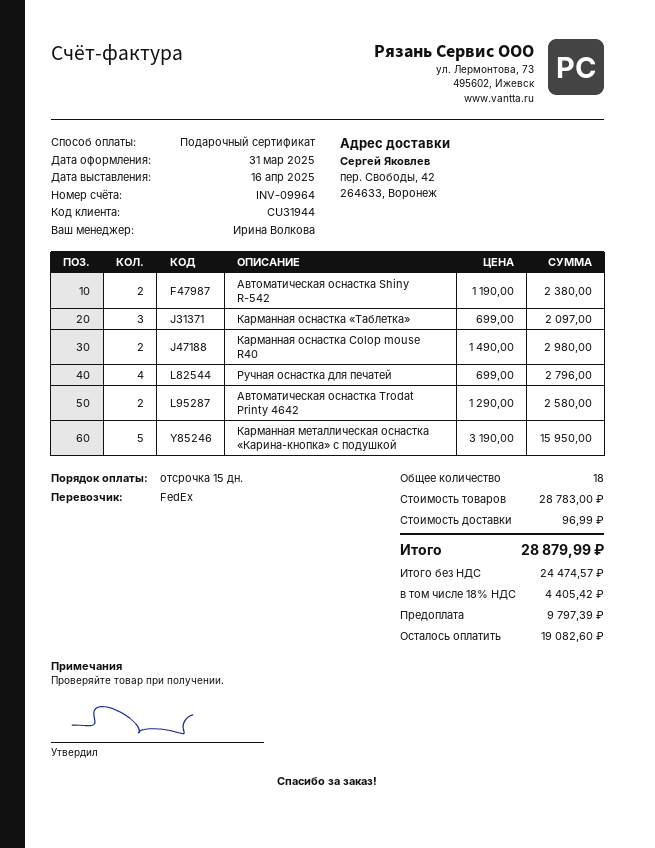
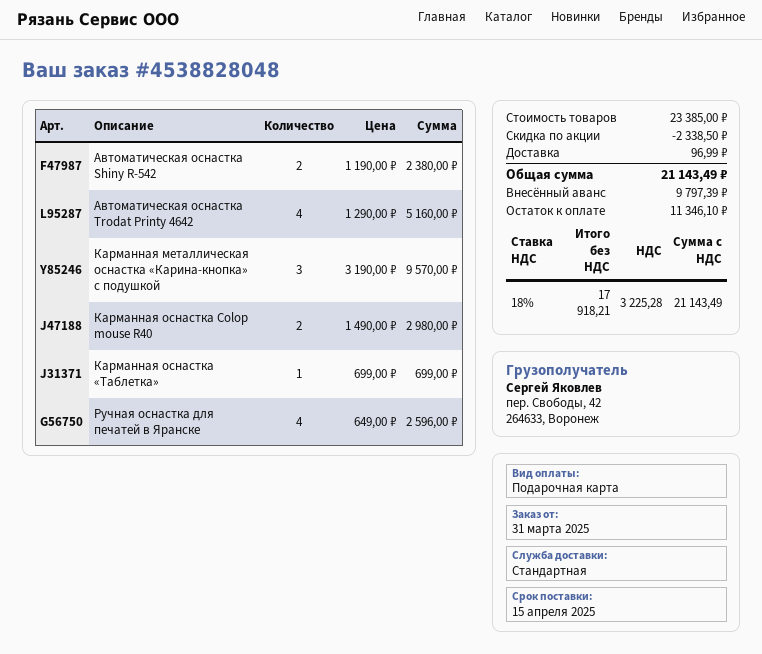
shipping method: FedEx -> standard
Карманная оснастка «Таблетка»: 3 x 699.00 = 2097.00 -> 1 x 699.00 = 699.00
Ручная оснастка для печатей: 4 x 699.00 = 2796.00 -> none
Автоматическая оснастка Trodat Printy 4642: 2 x 1290.00 = 2580.00 -> 4 x 1290.00 = 5160.00
Карманная металлическая оснастка «Карина-кнопка» с подушкой: 5 x 3190.00 = 15950.00 -> 3 x 3190.00 = 9570.00
Ручная оснастка для печатей в Яранске: none -> 4 x 649.00 = 2596.00
subtotal: 28783.00 -> 23385.00
discount: none -> 2338.50
net: 24474.57 -> 17918.21
tax: 18% = 4405.42 -> 18% = 3225.28
total: 28879.99 -> 21143.49
balance: 19082.60 -> 11346.10

